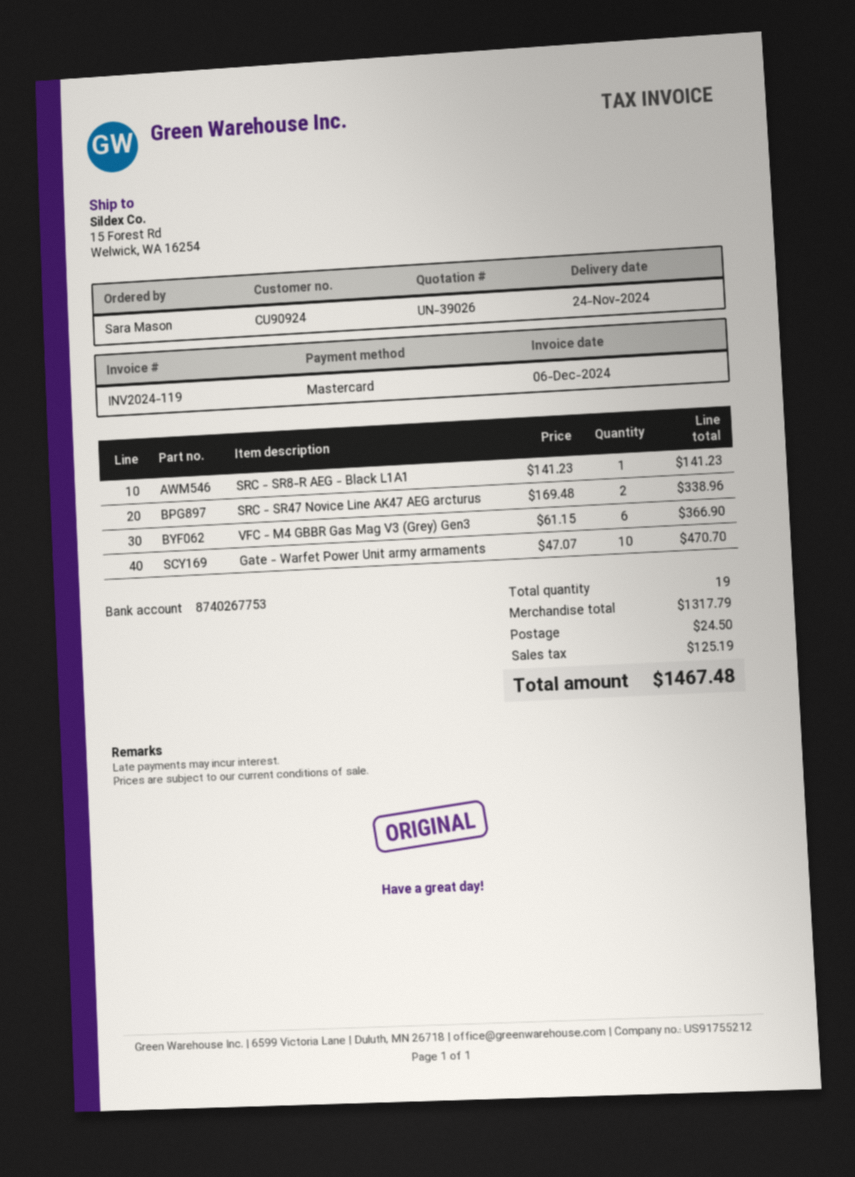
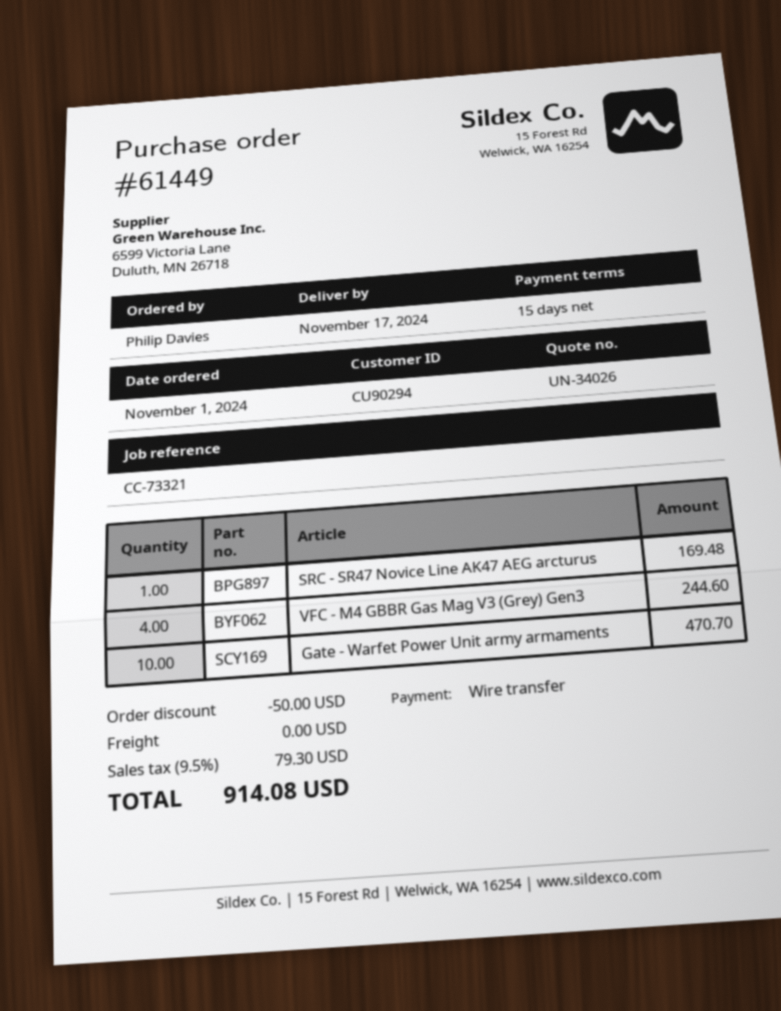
quote number: UN-39026 -> UN-34026
delivery date: 2024-11-24 -> 2024-11-17
customer number: CU90924 -> CU90294
ordered by: Sara Mason -> Philip Davies
payment method: Mastercard -> bank transfer
SRC - SR8-R AEG - Black L1A1: 1 for 141.23 -> none
SRC - SR47 Novice Line AK47 AEG arcturus: 2 for 338.96 -> 1 for 169.48
VFC - M4 GBBR Gas Mag V3 (Grey) Gen3: 6 for 366.90 -> 4 for 244.60
discount: none -> 50.00
shipping: 24.50 -> 0.00
tax: 125.19 -> 79.30
total: 1467.48 -> 914.08

